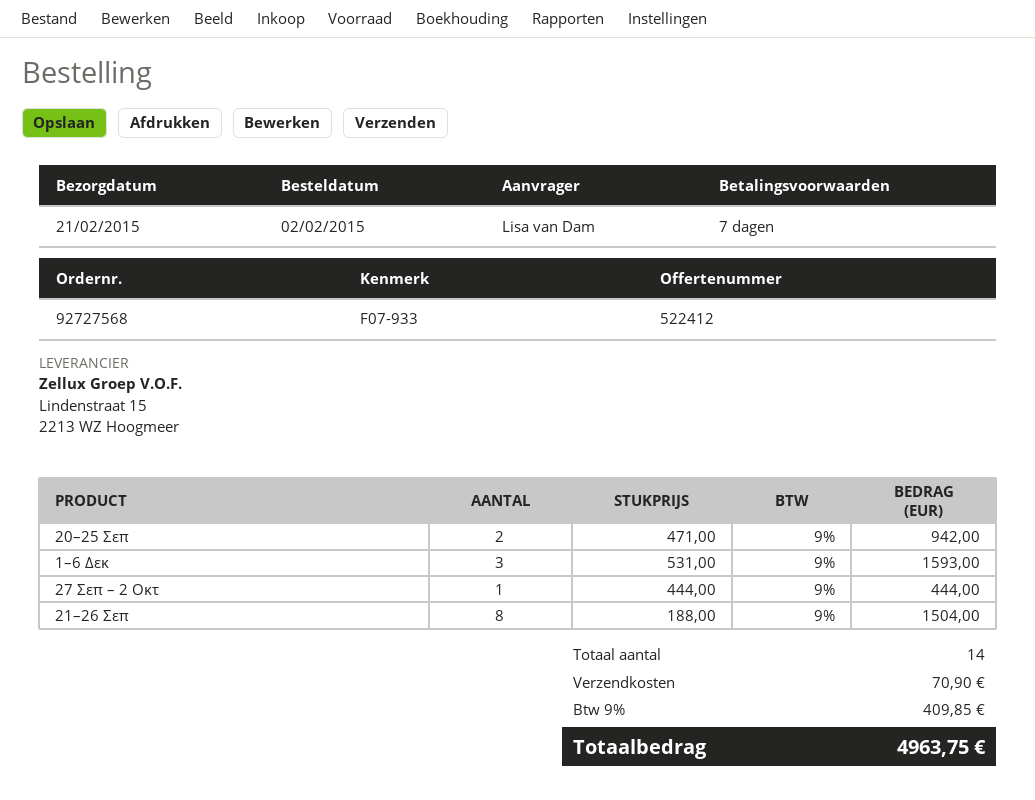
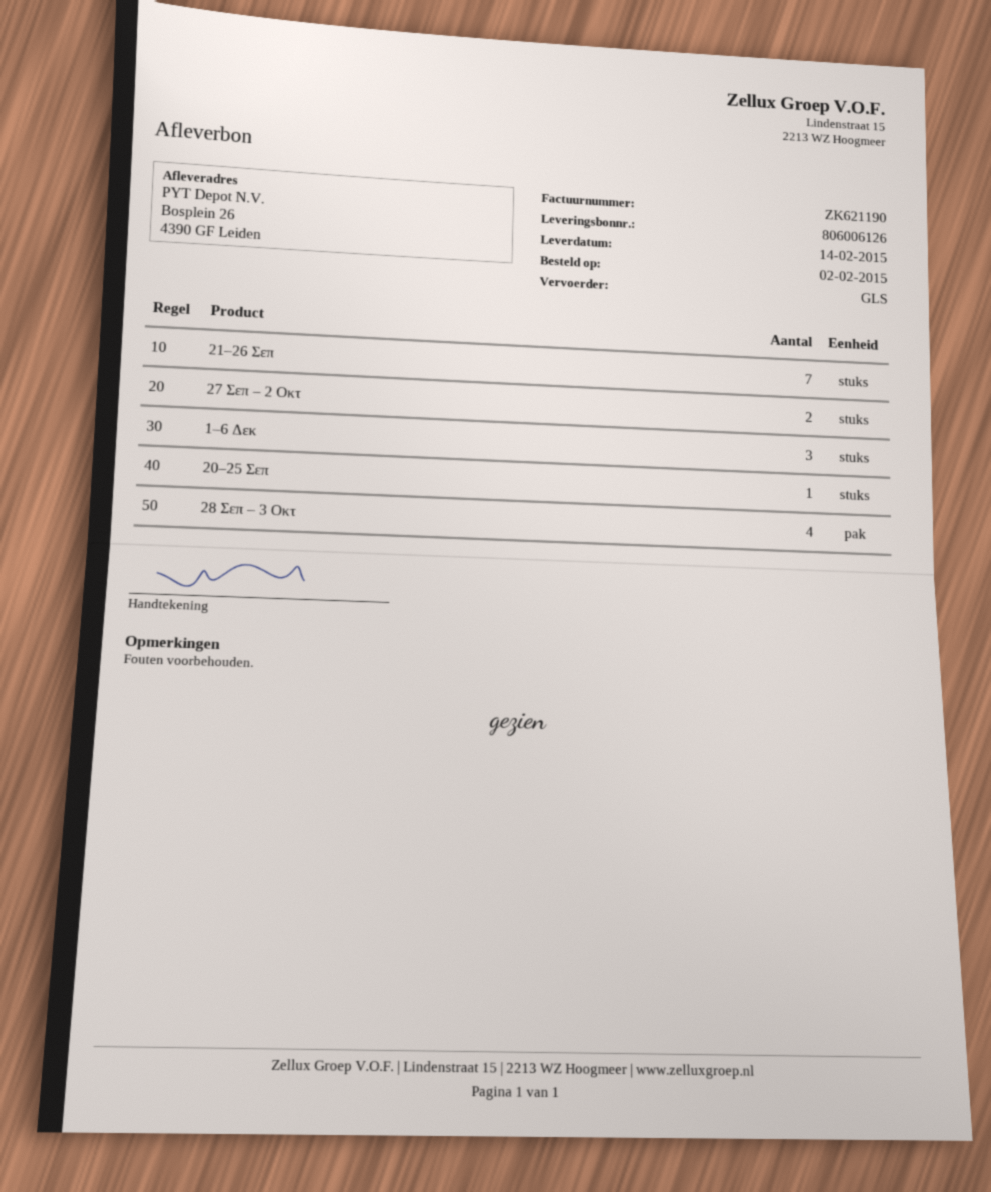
delivery date: 2015-02-21 -> 2015-02-14
20–25 Σεπ: 2 -> 1
27 Σεπ – 2 Οκτ: 1 -> 2
21–26 Σεπ: 8 -> 7
28 Σεπ – 3 Οκτ: none -> 4

